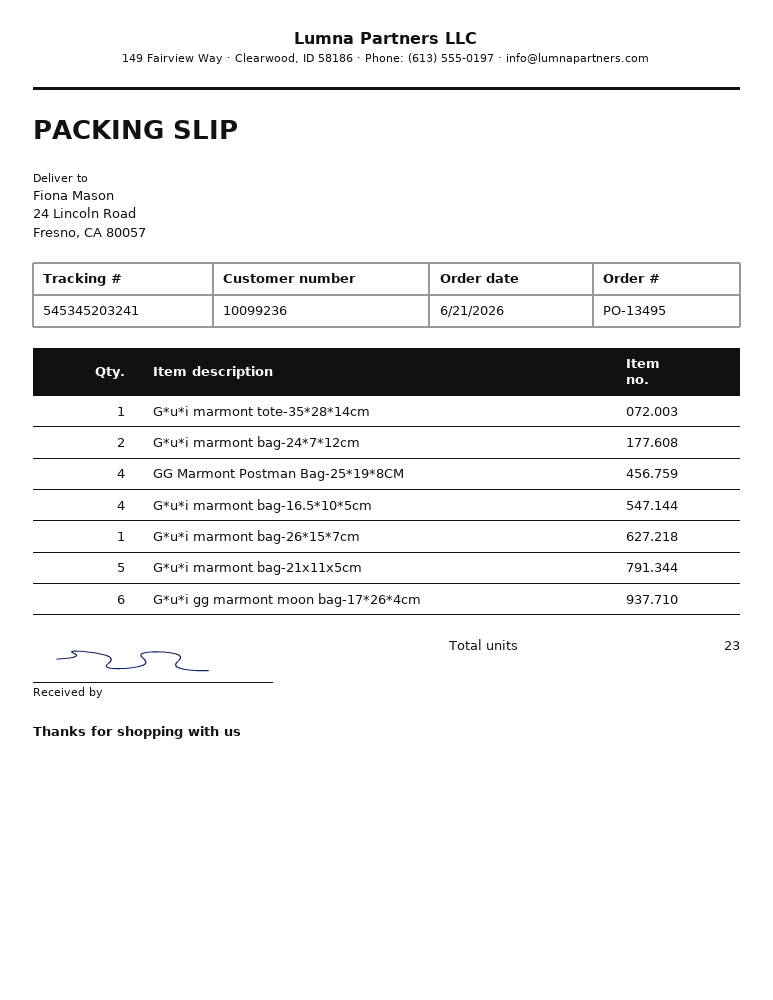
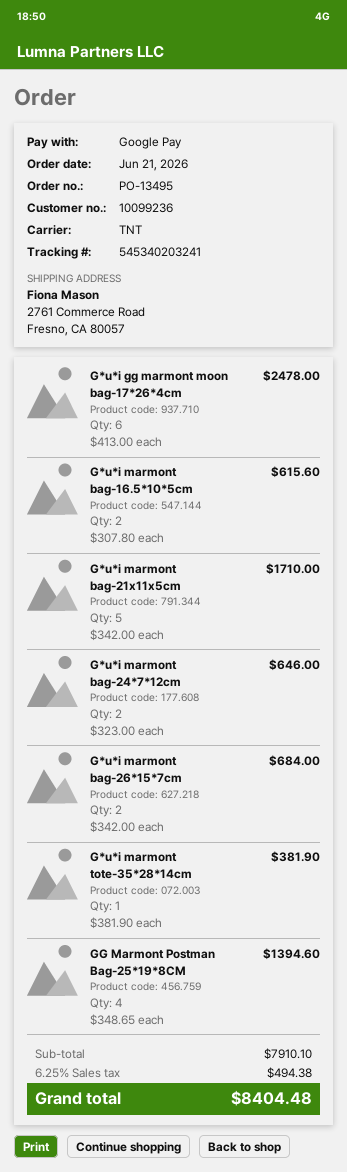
tracking number: 545345203241 -> 545340203241
ship to: 24 Lincoln Road, Fresno, CA 80057 -> 2761 Commerce Road, Fresno, CA 80057
G*u*i marmont bag-16.5*10*5cm: 4 -> 2
G*u*i marmont bag-26*15*7cm: 1 -> 2

